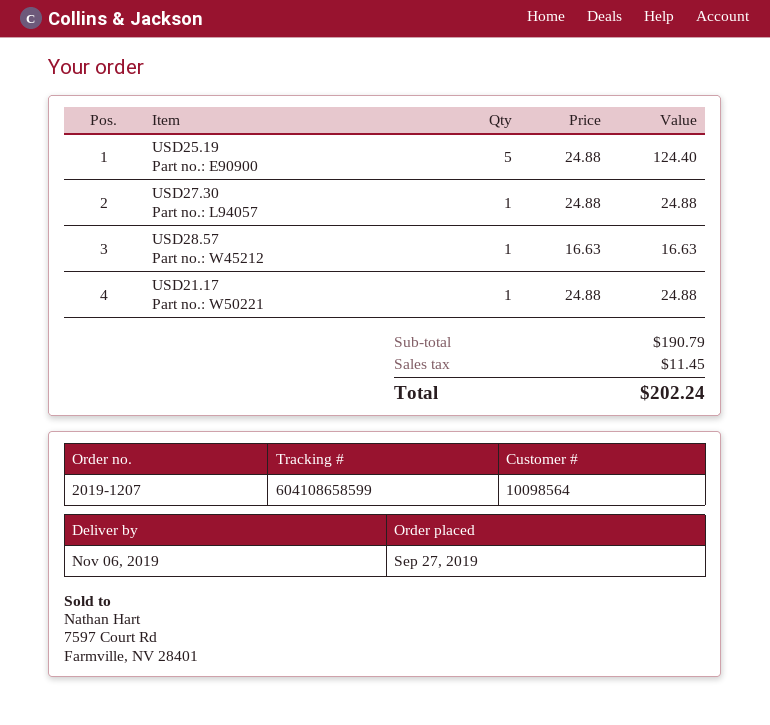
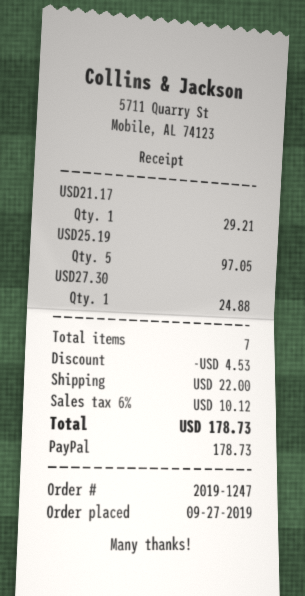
order number: 2019-1207 -> 2019-1247
USD25.19: 5 for 124.40 -> 5 for 97.05
USD28.57: 1 for 16.63 -> none
USD21.17: 1 for 24.88 -> 1 for 29.21
discount: none -> 4.53
shipping: none -> 22.00
tax: 11.45 -> 10.12
total: 202.24 -> 178.73

